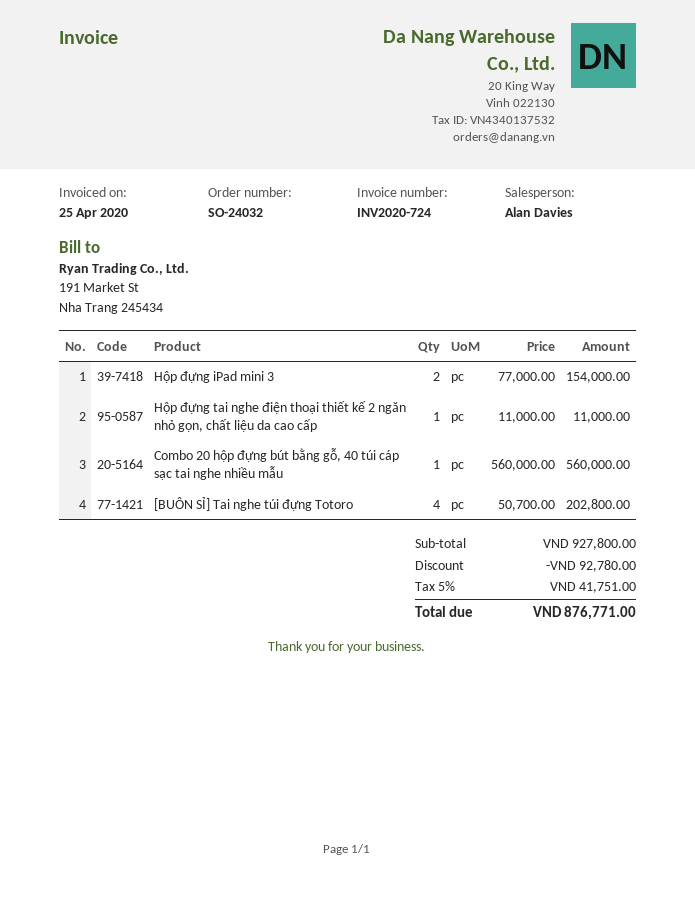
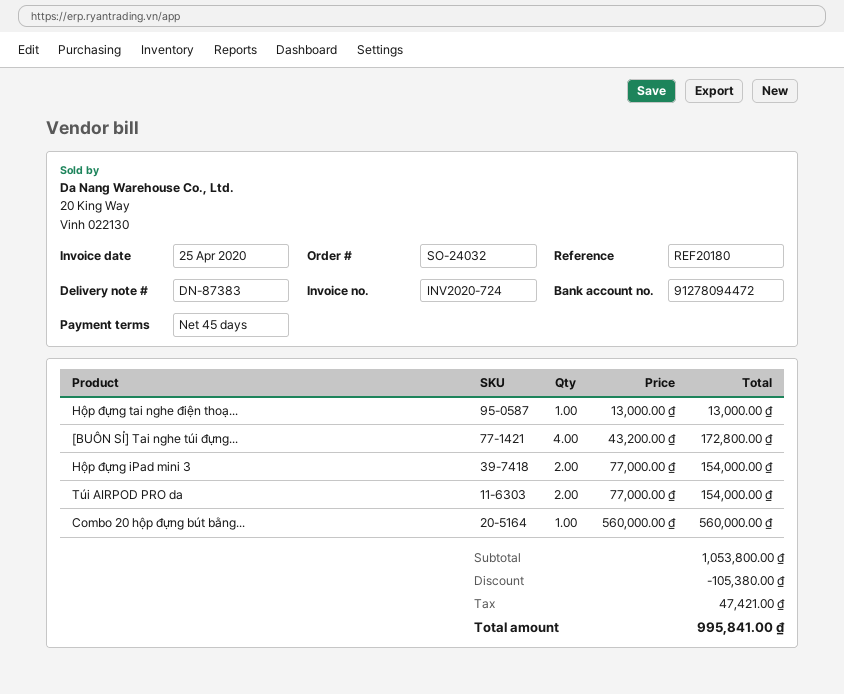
Hộp đựng tai nghe điện thoại thiết kế 2 ngăn nhỏ gọn, chất liệu da cao cấp: 1 x 11000.00 = 11000.00 -> 1 x 13000.00 = 13000.00
[BUÔN SỈ] Tai nghe túi đựng Totoro: 4 x 50700.00 = 202800.00 -> 4 x 43200.00 = 172800.00
Túi AIRPOD PRO da: none -> 2 x 77000.00 = 154000.00
subtotal: 927800.00 -> 1053800.00
discount: 92780.00 -> 105380.00
tax: 41751.00 -> 47421.00
total: 876771.00 -> 995841.00

